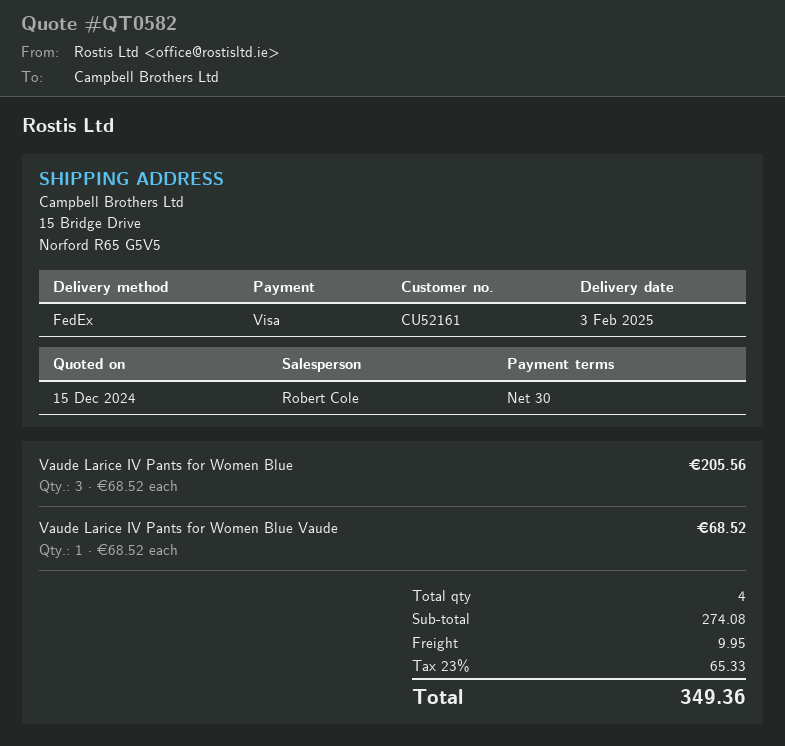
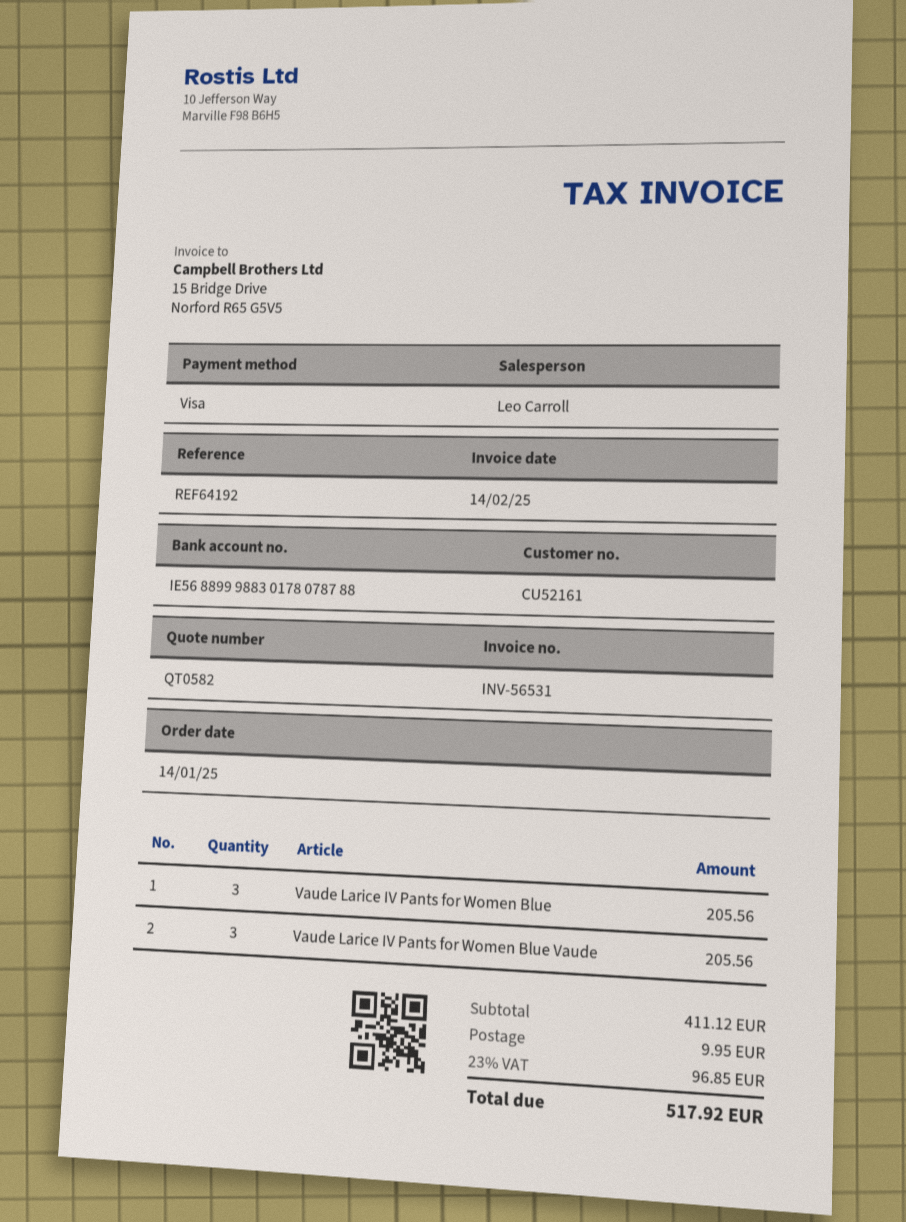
sales rep: Robert Cole -> Leo Carroll
Vaude Larice IV Pants for Women Blue Vaude: 1 for 68.52 -> 3 for 205.56
subtotal: 274.08 -> 411.12
tax: 23% = 65.33 -> 23% = 96.85
total: 349.36 -> 517.92

